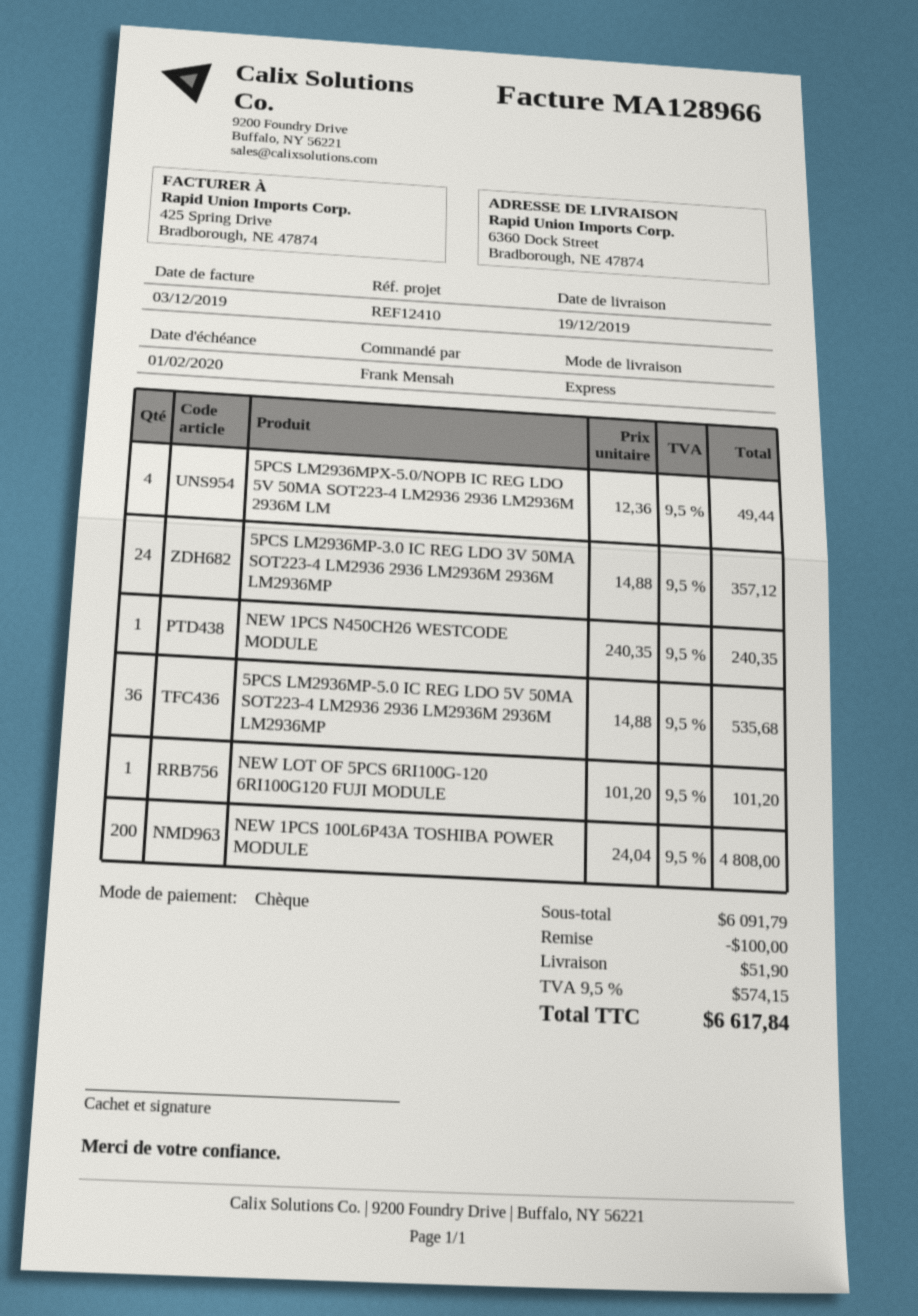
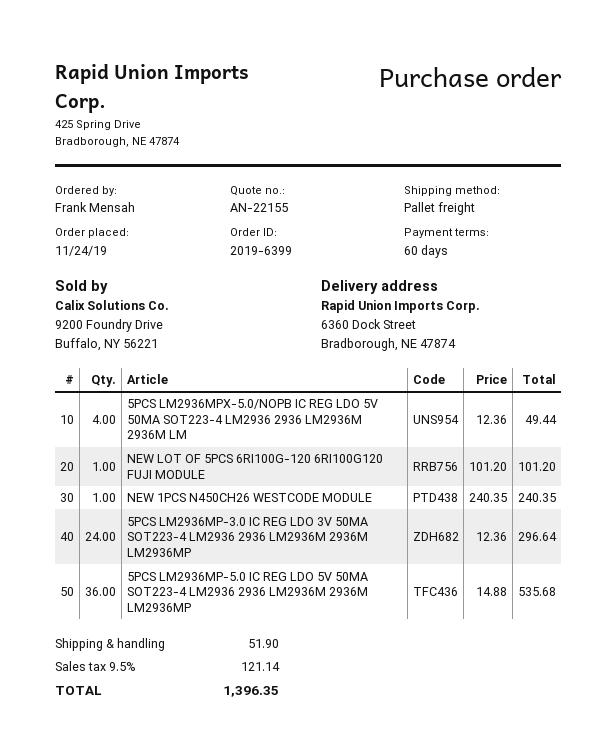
shipping method: express -> pallet freight
5PCS LM2936MP-3.0 IC REG LDO 3V 50MA SOT223-4 LM2936 2936 LM2936M 2936M LM2936MP: 24 x 14.88 = 357.12 -> 24 x 12.36 = 296.64
NEW 1PCS 100L6P43A TOSHIBA POWER MODULE: 200 x 24.04 = 4808.00 -> none
discount: 100.00 -> none
tax: 9.5% = 574.15 -> 9.5% = 121.14
total: 6617.84 -> 1396.35

